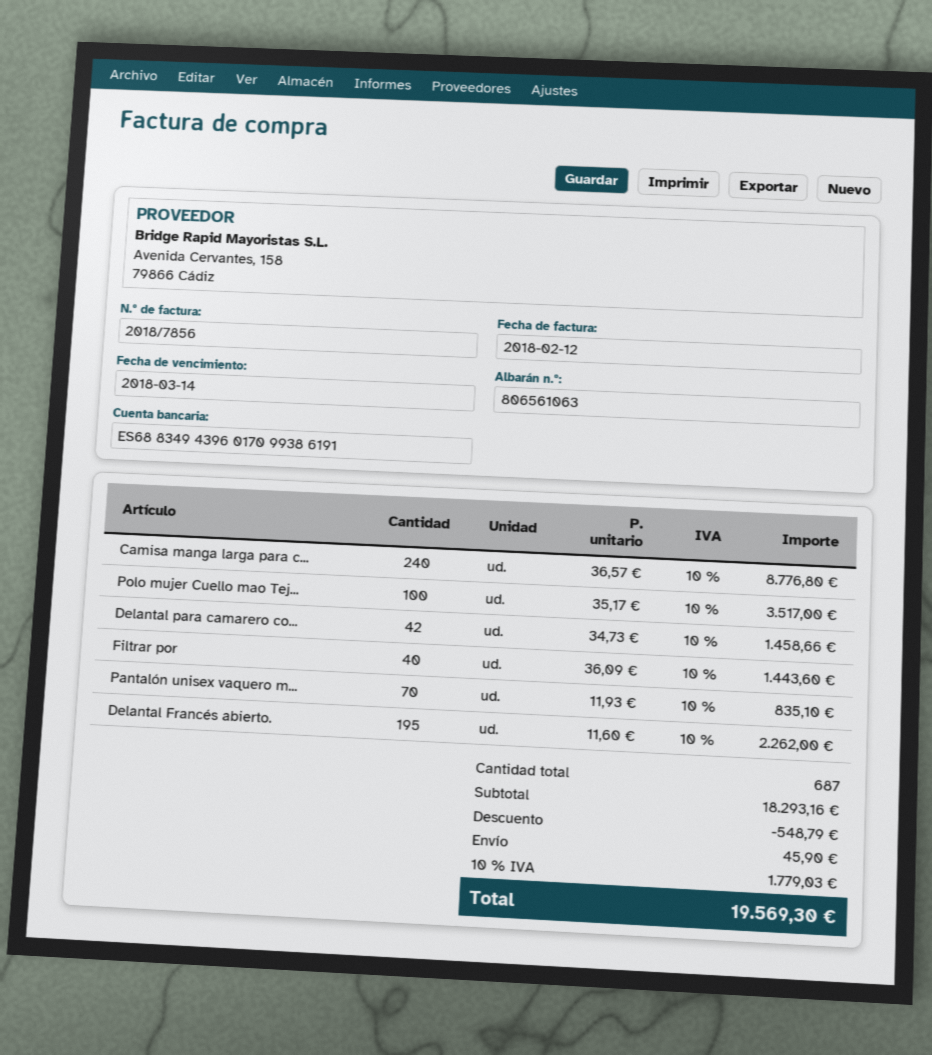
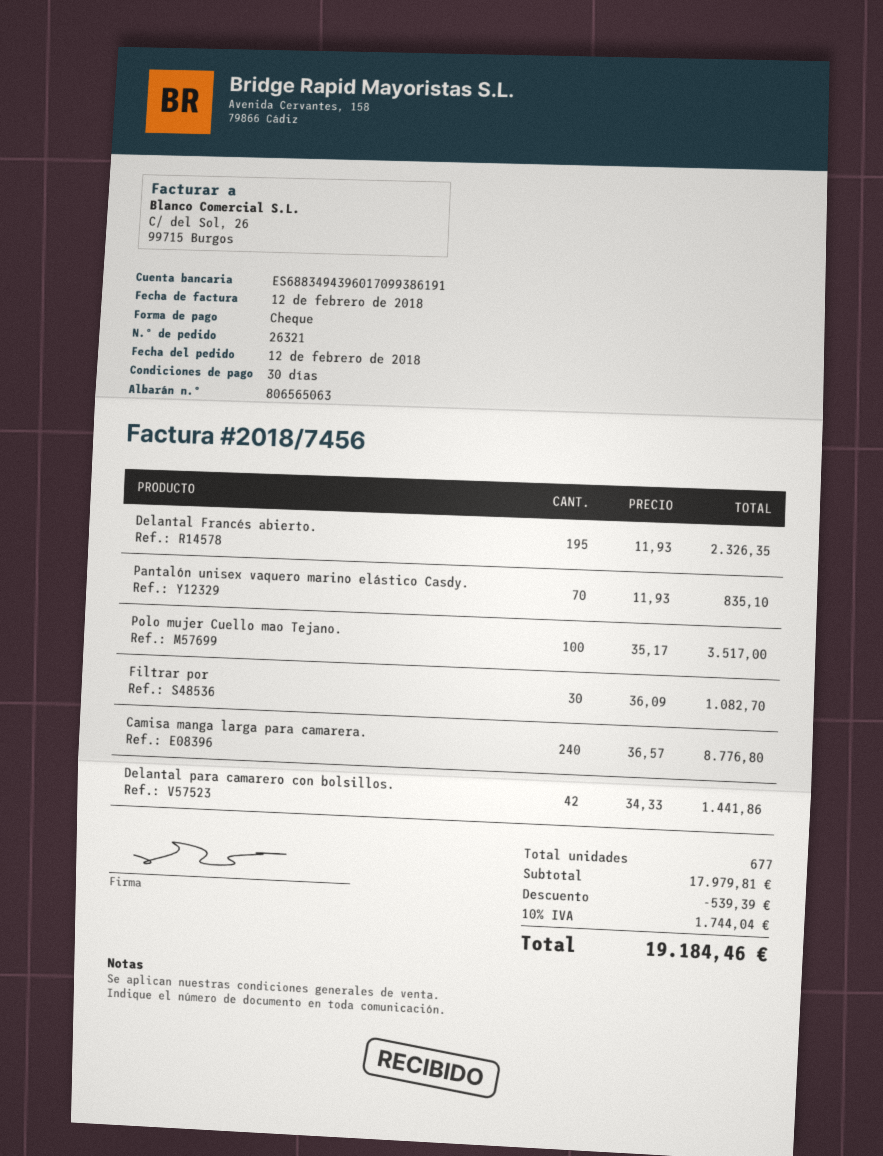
delivery note number: 806561063 -> 806565063
invoice number: 2018/7856 -> 2018/7456
Delantal para camarero co...: 42 x 34.73 = 1458.66 -> 42 x 34.33 = 1441.86
Filtrar por: 40 x 36.09 = 1443.60 -> 30 x 36.09 = 1082.70
Delantal Francés abierto.: 195 x 11.60 = 2262.00 -> 195 x 11.93 = 2326.35
total quantity: 687 -> 677
subtotal: 18293.16 -> 17979.81
discount: 548.79 -> 539.39
shipping: 45.90 -> none
tax: 10% = 1779.03 -> 10% = 1744.04
total: 19569.30 -> 19184.46

